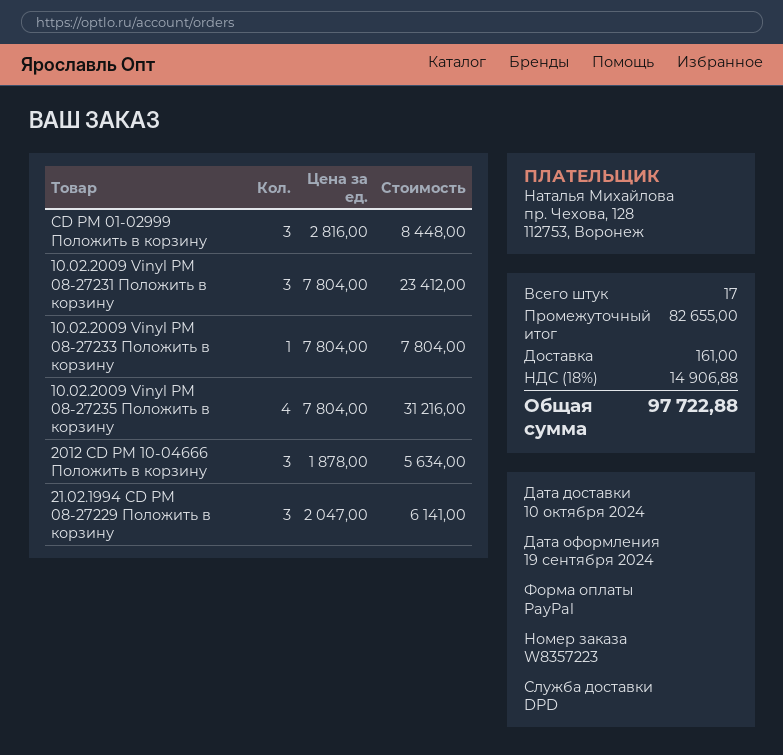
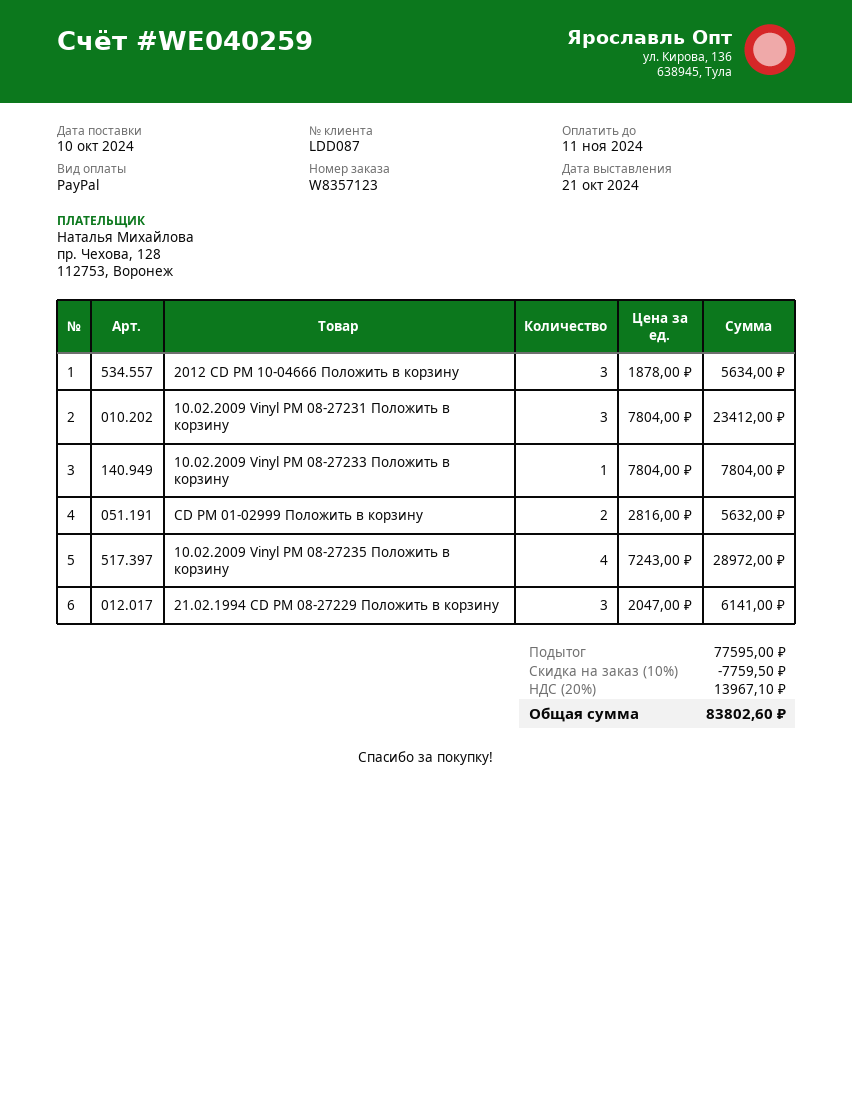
order number: W8357223 -> W8357123
CD PM 01-02999 Положить в корзину: 3 x 2816.00 = 8448.00 -> 2 x 2816.00 = 5632.00
10.02.2009 Vinyl PM 08-27235 Положить в корзину: 4 x 7804.00 = 31216.00 -> 4 x 7243.00 = 28972.00
subtotal: 82655.00 -> 77595.00
discount: none -> 10% = 7759.50
shipping: 161.00 -> none
tax: 18% = 14906.88 -> 20% = 13967.10
total: 97722.88 -> 83802.60

